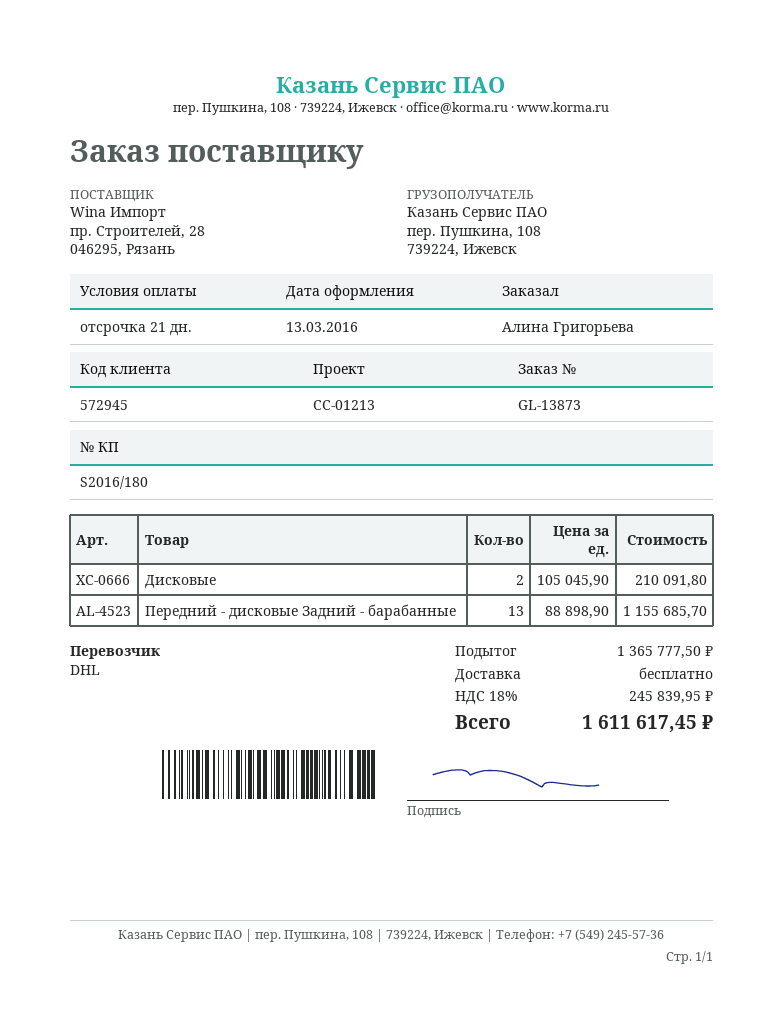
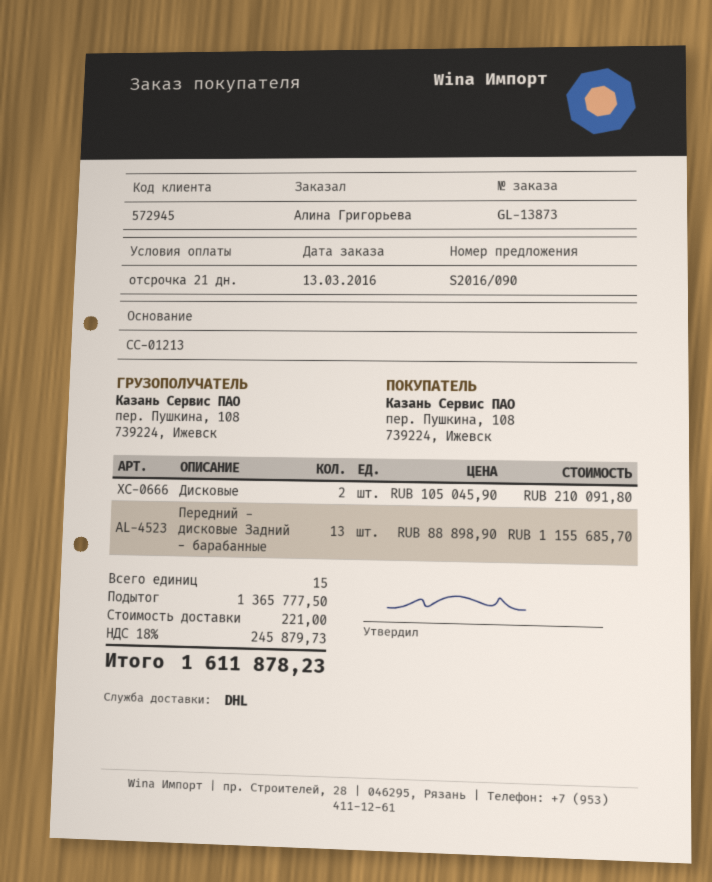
quote number: S2016/180 -> S2016/090
shipping: 0.00 -> 221.00
tax: 18% = 245839.95 -> 18% = 245879.73
total: 1611617.45 -> 1611878.23

